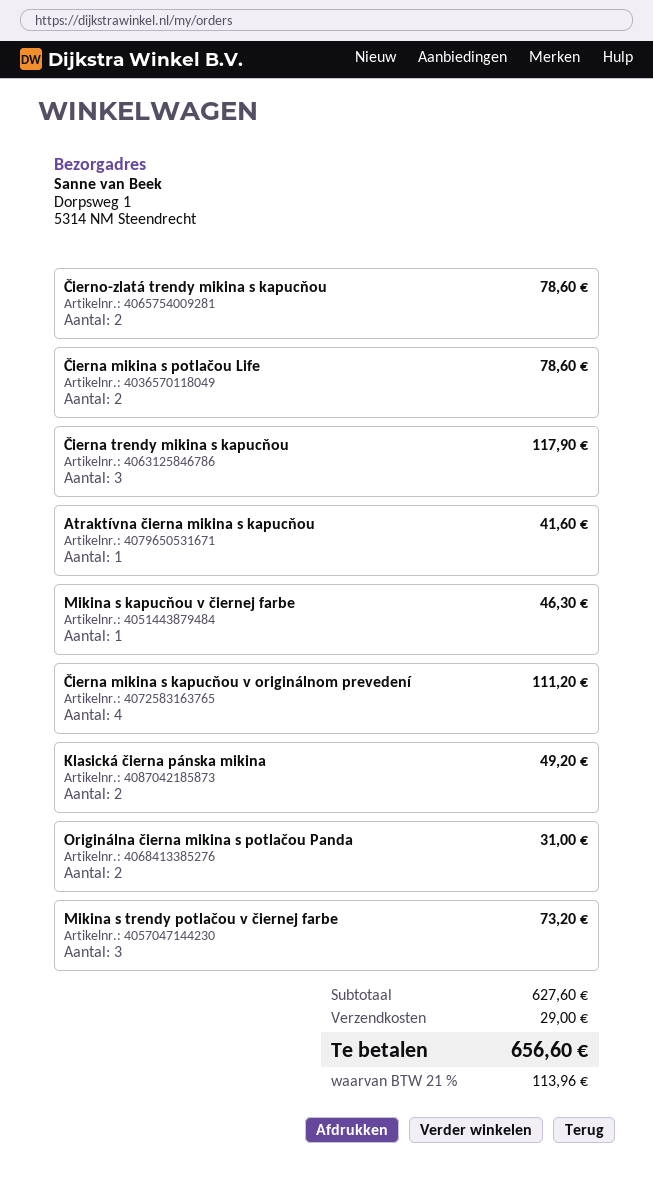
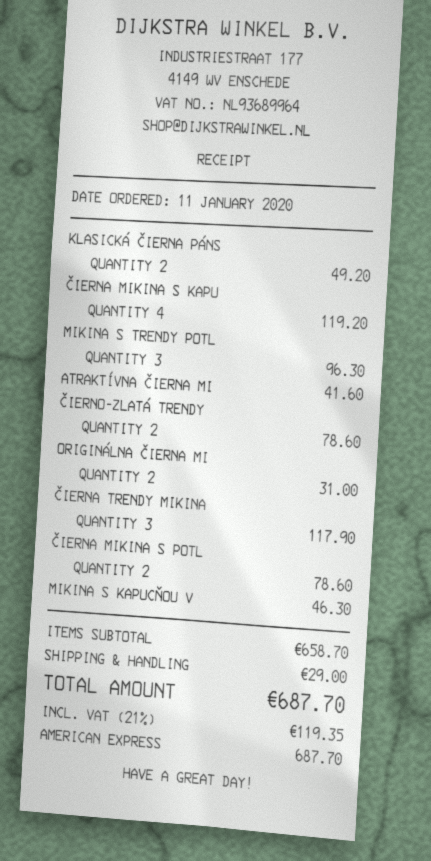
Čierna mikina s kapucňou v originálnom prevedení: 4 for 111.20 -> 4 for 119.20
Mikina s trendy potlačou v čiernej farbe: 3 for 73.20 -> 3 for 96.30
subtotal: 627.60 -> 658.70
tax: 21% = 113.96 -> 21% = 119.35
total: 656.60 -> 687.70

